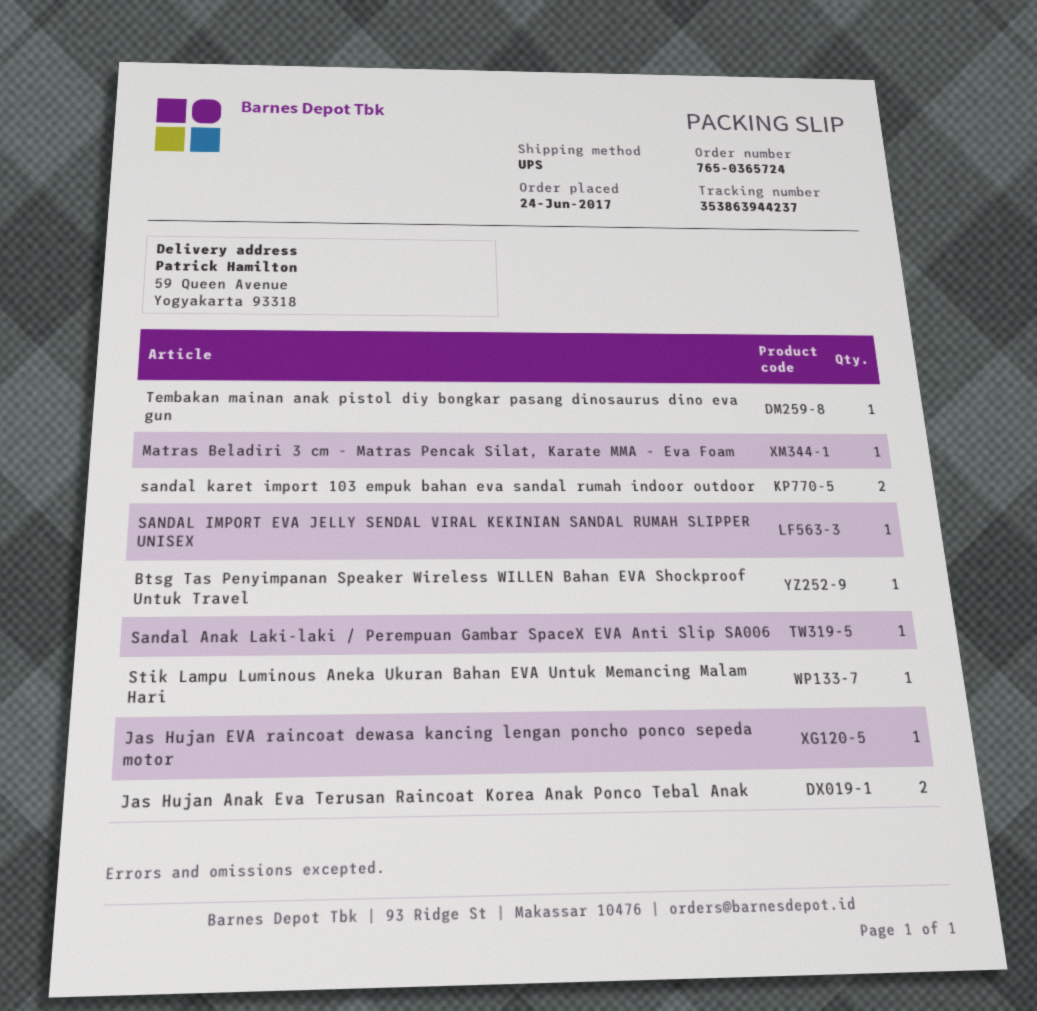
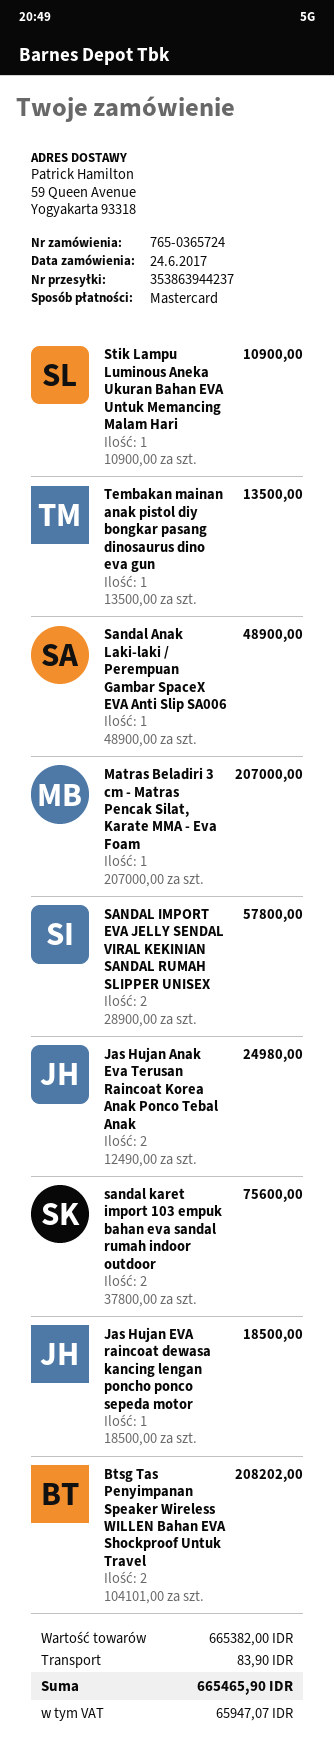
SANDAL IMPORT EVA JELLY SENDAL VIRAL KEKINIAN SANDAL RUMAH SLIPPER UNISEX: 1 -> 2
Btsg Tas Penyimpanan Speaker Wireless WILLEN Bahan EVA Shockproof Untuk Travel: 1 -> 2

